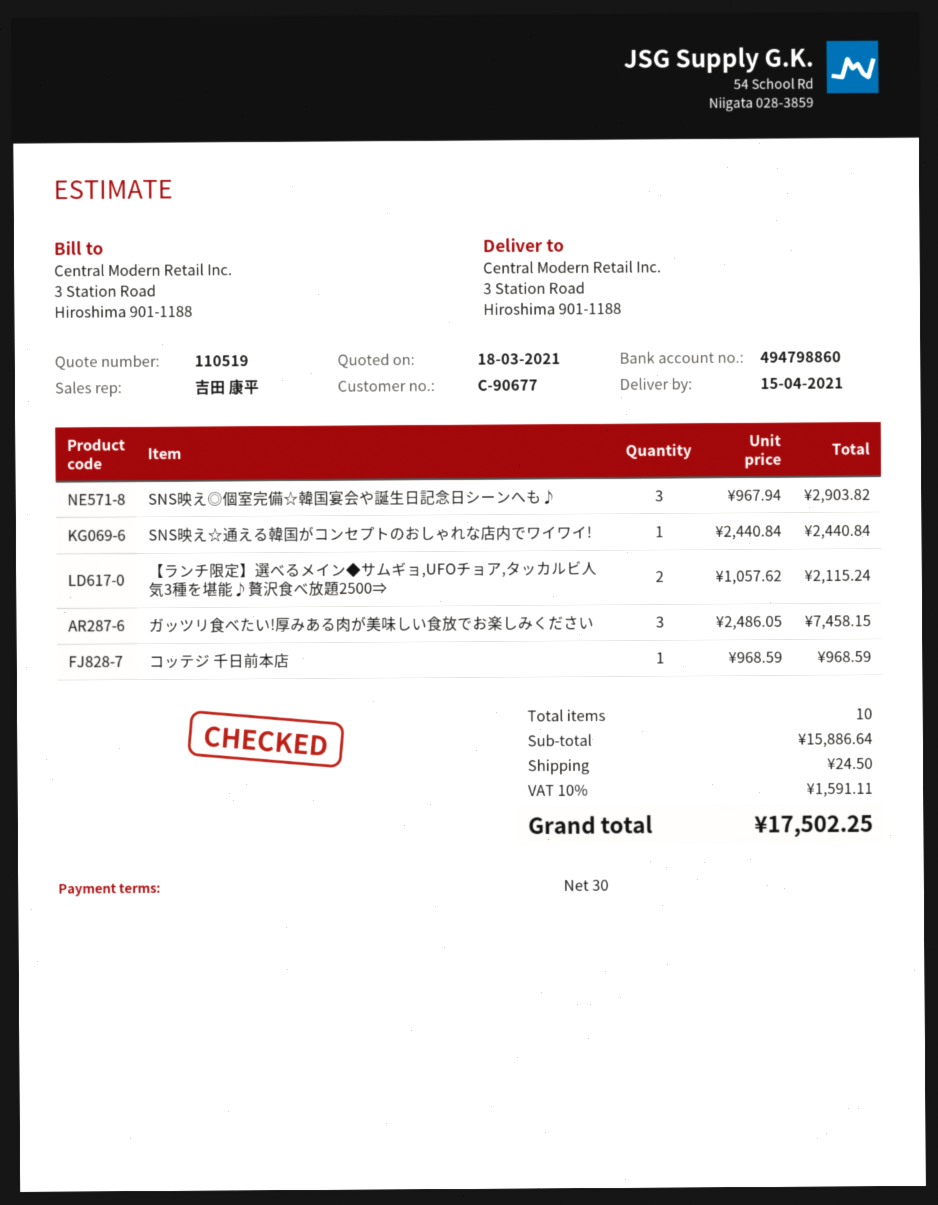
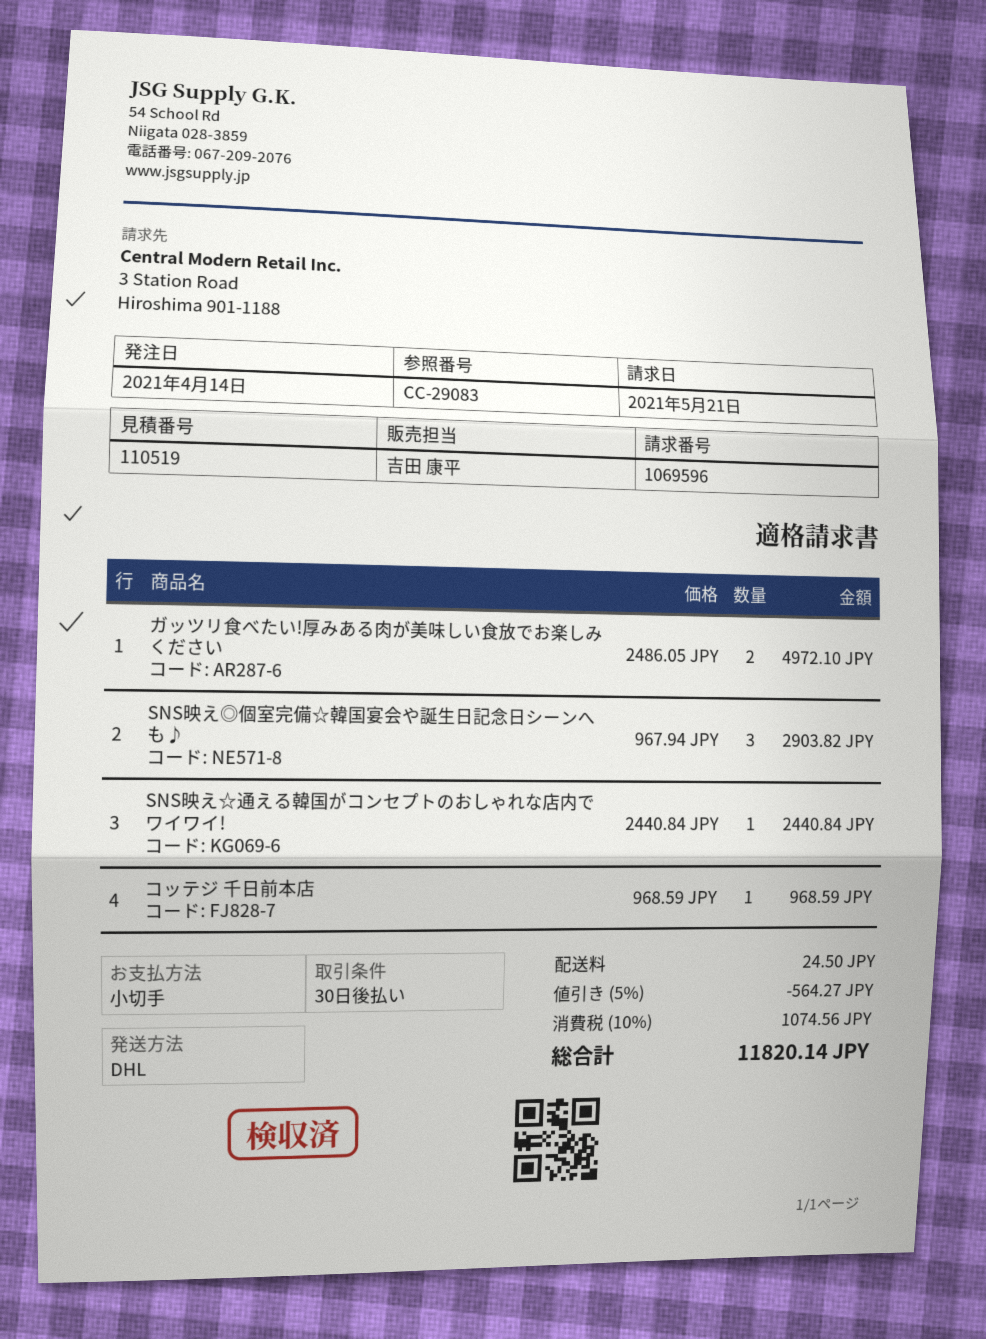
【ランチ限定】選べるメイン◆サムギョ,UFOチョア,タッカルビ人気3種を堪能♪贅沢食べ放題2500⇒: 2 x 1057.62 = 2115.24 -> none
ガッツリ食べたい!厚みある肉が美味しい食放でお楽しみください: 3 x 2486.05 = 7458.15 -> 2 x 2486.05 = 4972.10
discount: none -> 5% = 564.27
tax: 10% = 1591.11 -> 10% = 1074.56
total: 17502.25 -> 11820.14

